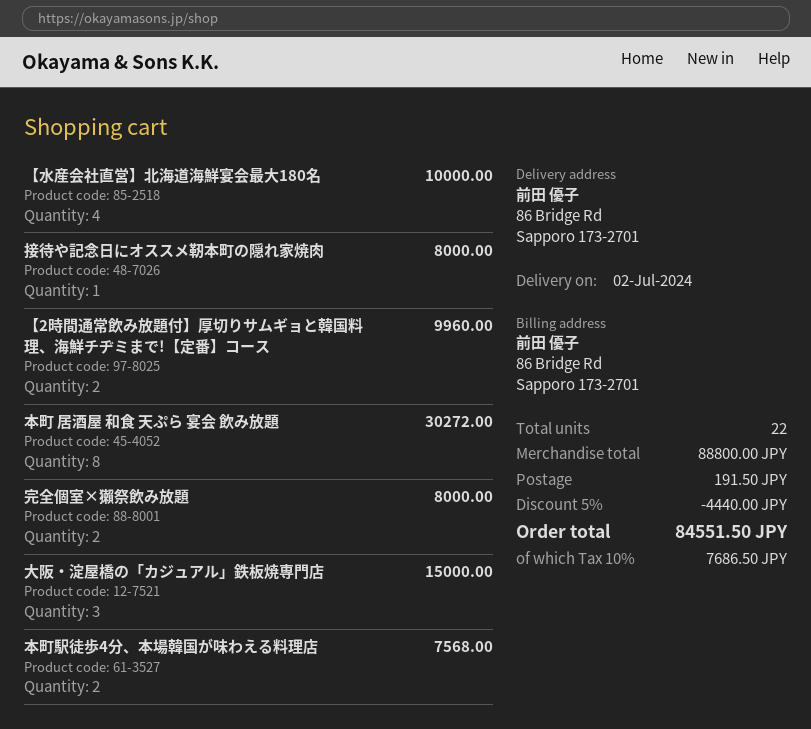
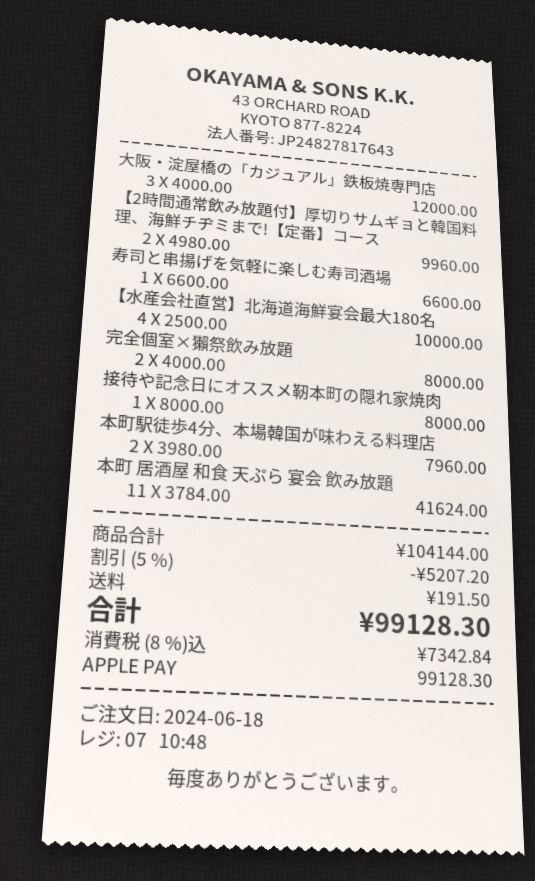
本町 居酒屋 和食 天ぷら 宴会 飲み放題: 8 for 30272.00 -> 11 for 41624.00
大阪・淀屋橋の「カジュアル」鉄板焼専門店: 3 for 15000.00 -> 3 for 12000.00
本町駅徒歩4分、本場韓国が味わえる料理店: 2 for 7568.00 -> 2 for 7960.00
寿司と串揚げを気軽に楽しむ寿司酒場: none -> 1 for 6600.00
subtotal: 88800.00 -> 104144.00
discount: 5% = 4440.00 -> 5% = 5207.20
tax: 10% = 7686.50 -> 8% = 7342.84
total: 84551.50 -> 99128.30

